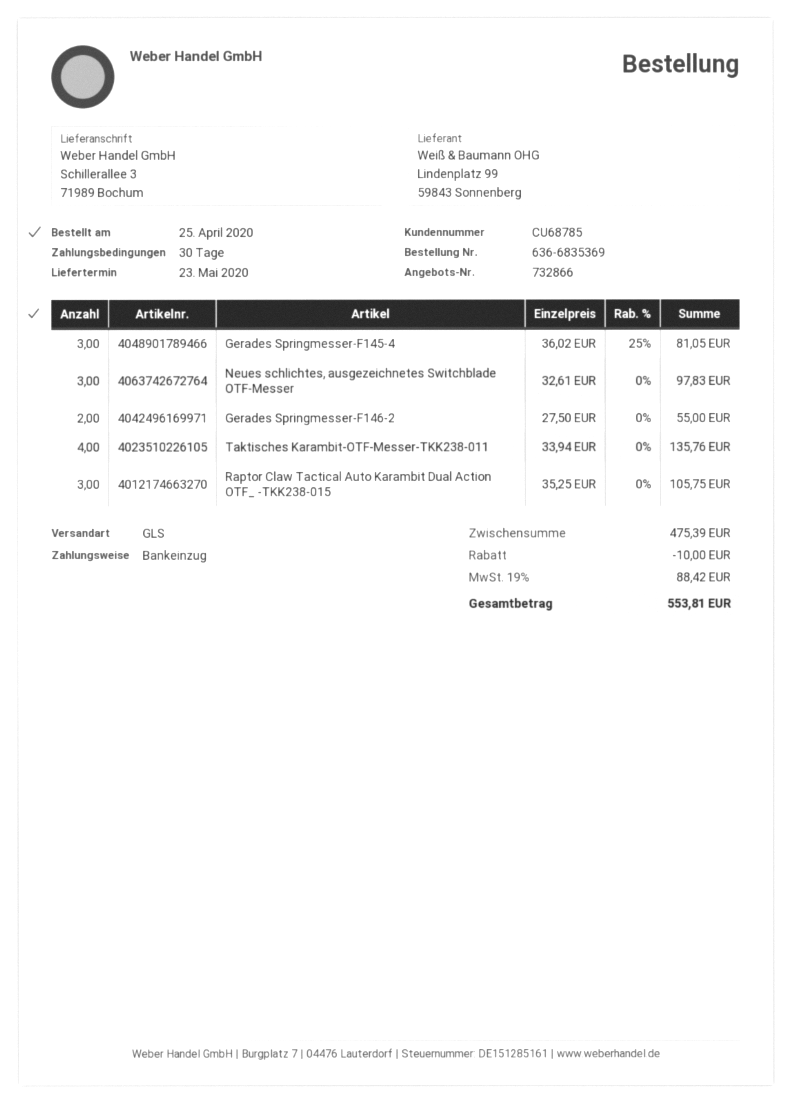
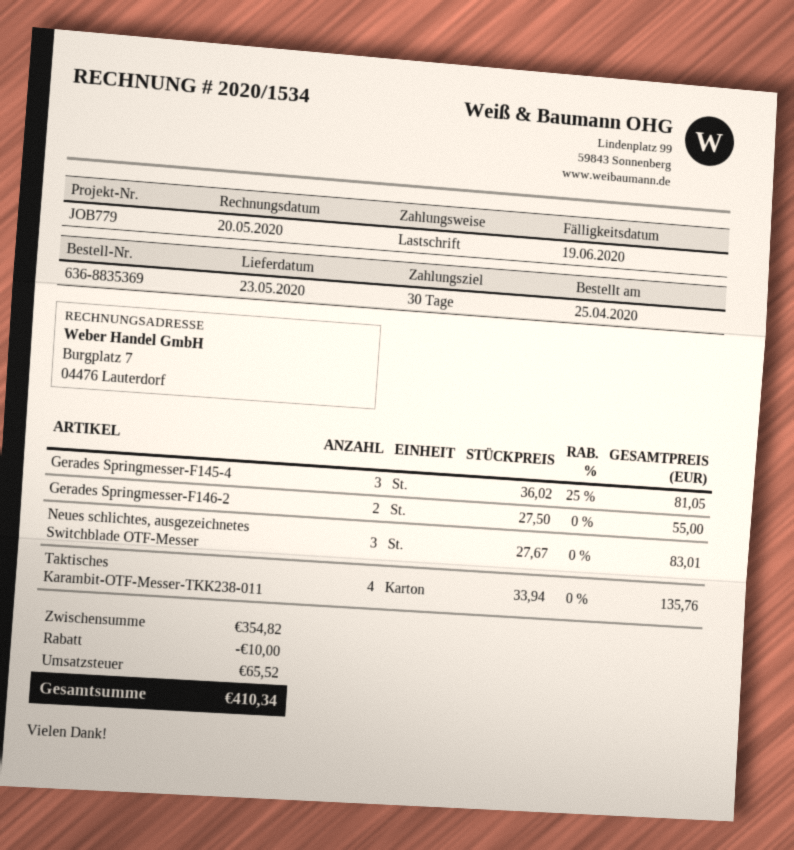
order number: 636-6835369 -> 636-8835369
Neues schlichtes, ausgezeichnetes Switchblade OTF-Messer: 3 x 32.61 = 97.83 -> 3 x 27.67 = 83.01
Raptor Claw Tactical Auto Karambit Dual Action OTF_ -TKK238-015: 3 x 35.25 = 105.75 -> none
subtotal: 475.39 -> 354.82
tax: 88.42 -> 65.52
total: 553.81 -> 410.34

